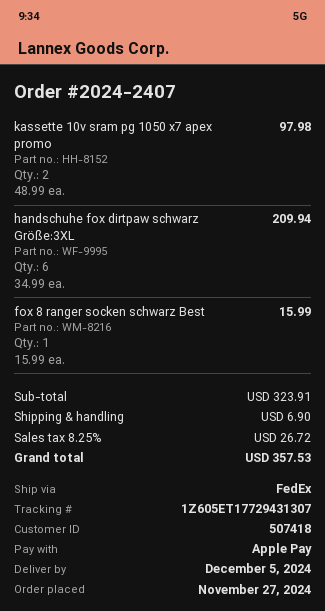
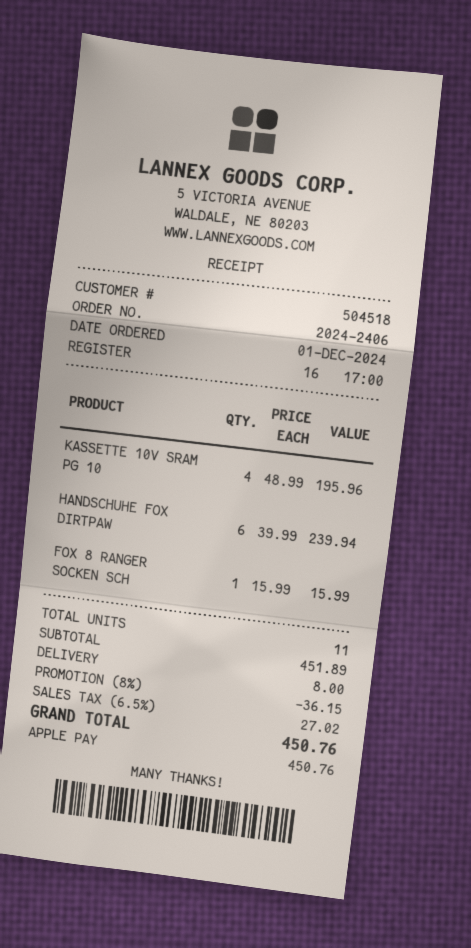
order number: 2024-2407 -> 2024-2406
order date: 2024-11-27 -> 2024-12-01
customer number: 507418 -> 504518
kassette 10v sram pg 1050 x7 apex promo: 2 x 48.99 = 97.98 -> 4 x 48.99 = 195.96
handschuhe fox dirtpaw schwarz Größe:3XL: 6 x 34.99 = 209.94 -> 6 x 39.99 = 239.94
subtotal: 323.91 -> 451.89
discount: none -> 8% = 36.15
shipping: 6.90 -> 8.00
tax: 8.25% = 26.72 -> 6.5% = 27.02
total: 357.53 -> 450.76

